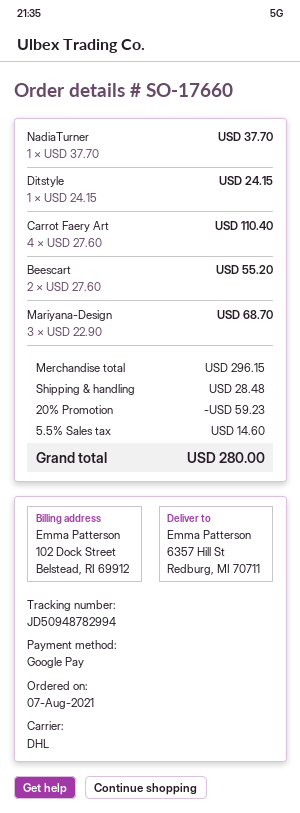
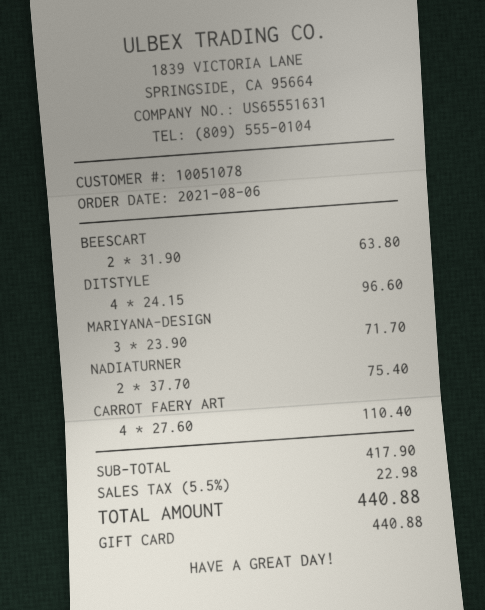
order date: 2021-08-07 -> 2021-08-06
payment method: Google Pay -> gift card
NadiaTurner: 1 x 37.70 = 37.70 -> 2 x 37.70 = 75.40
Ditstyle: 1 x 24.15 = 24.15 -> 4 x 24.15 = 96.60
Beescart: 2 x 27.60 = 55.20 -> 2 x 31.90 = 63.80
Mariyana-Design: 3 x 22.90 = 68.70 -> 3 x 23.90 = 71.70
subtotal: 296.15 -> 417.90
discount: 20% = 59.23 -> none
shipping: 28.48 -> none
tax: 5.5% = 14.60 -> 5.5% = 22.98
total: 280.00 -> 440.88

